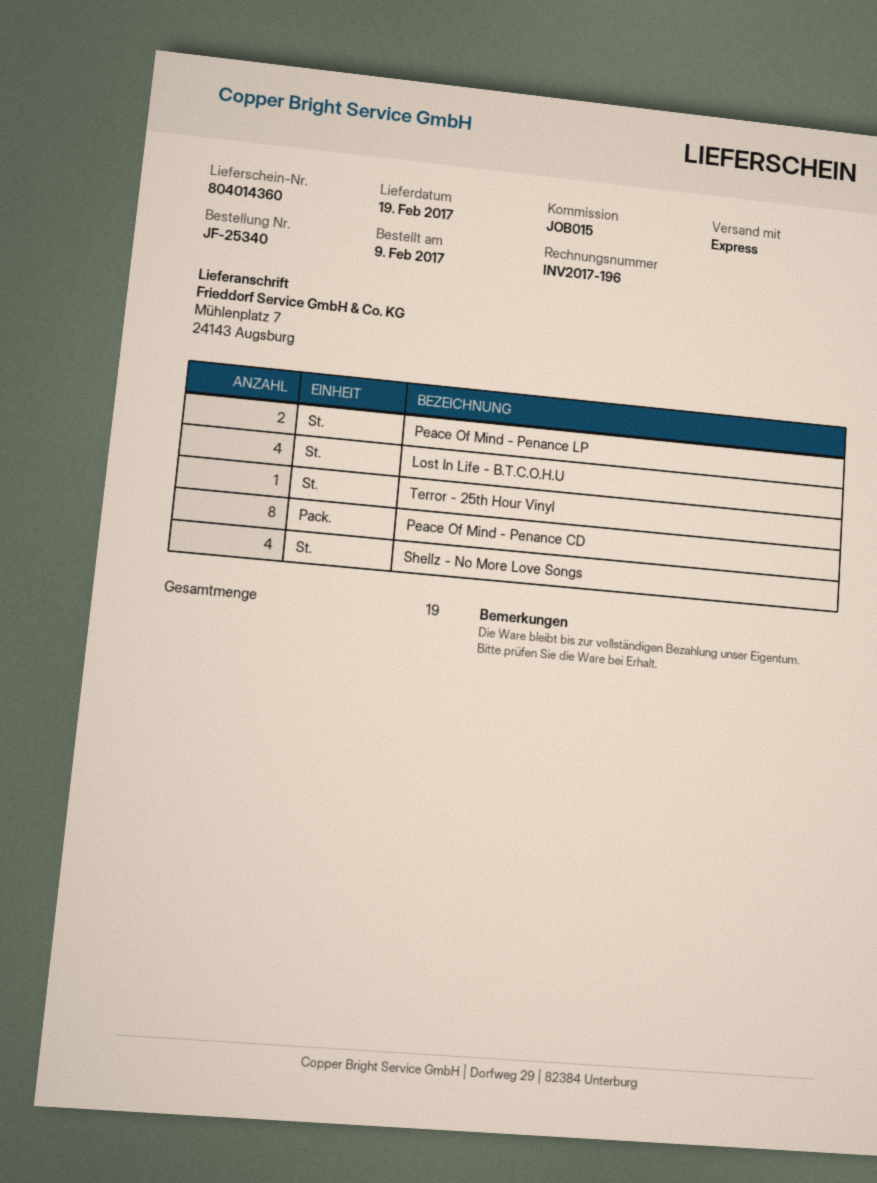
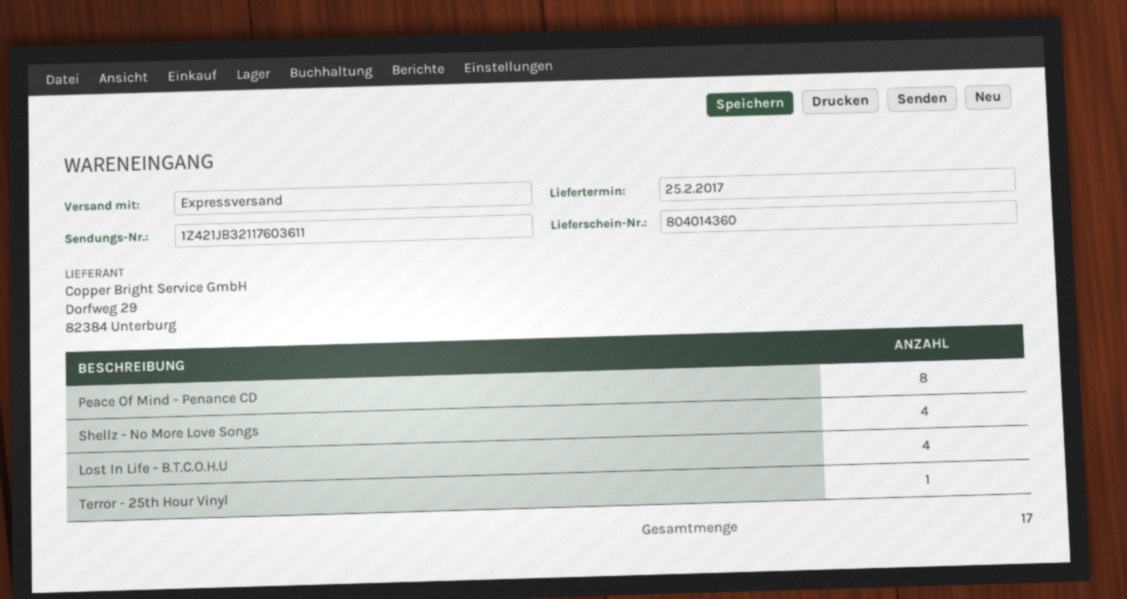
delivery date: 2017-02-19 -> 2017-02-25
Peace Of Mind - Penance LP: 2 -> none
total quantity: 19 -> 17

